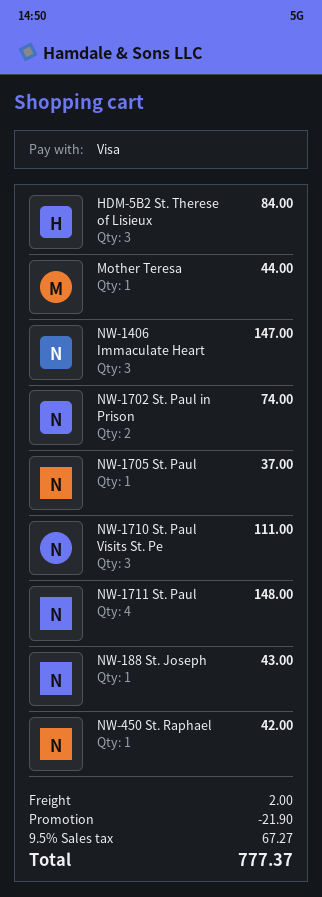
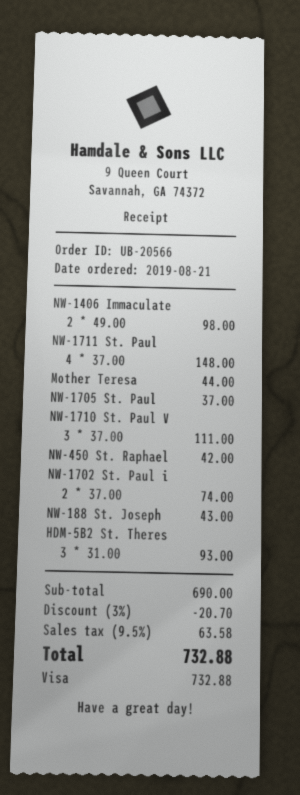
HDM-5B2 St. Therese of Lisieux: 3 for 84.00 -> 3 for 93.00
NW-1406 Immaculate Heart: 3 for 147.00 -> 2 for 98.00
discount: 21.90 -> 20.70
shipping: 2.00 -> none
tax: 9.5% = 67.27 -> 9.5% = 63.58
total: 777.37 -> 732.88

